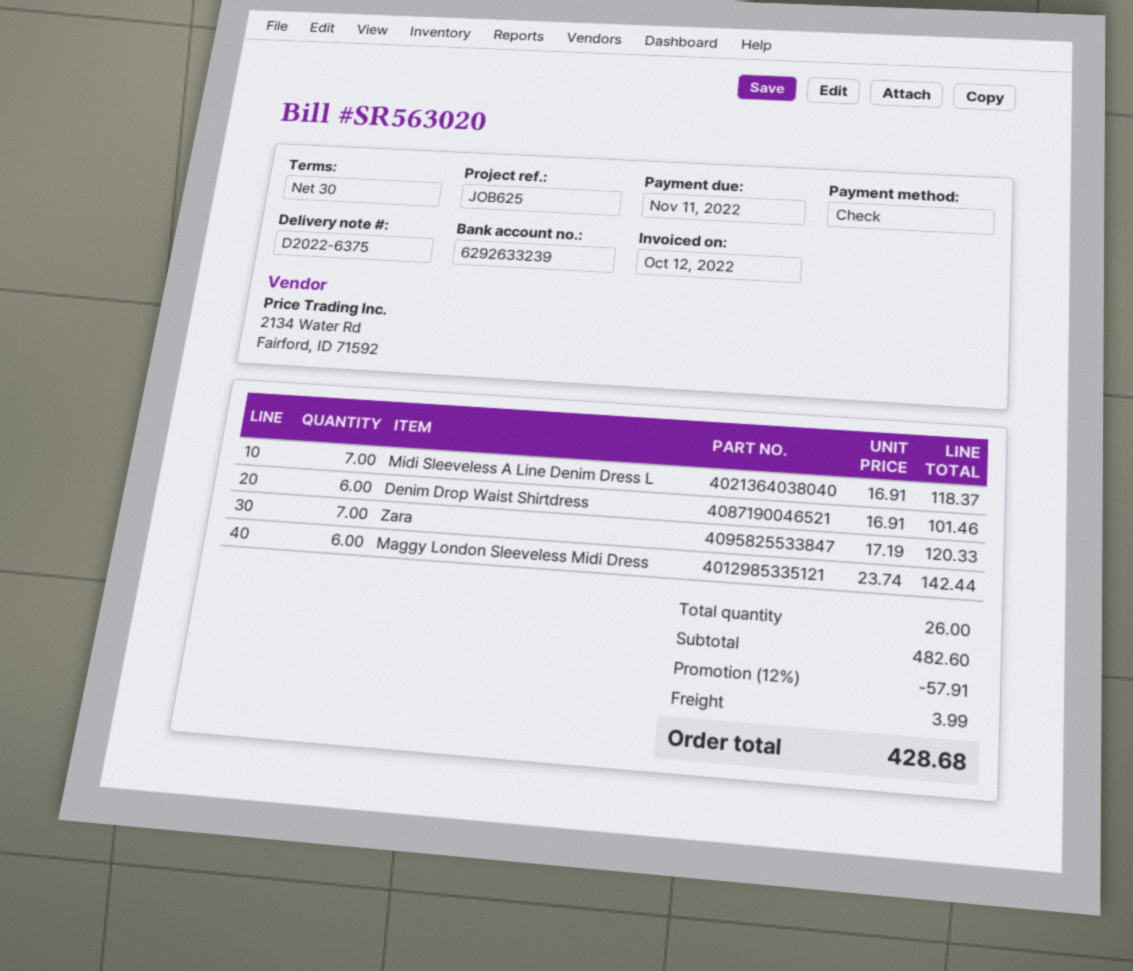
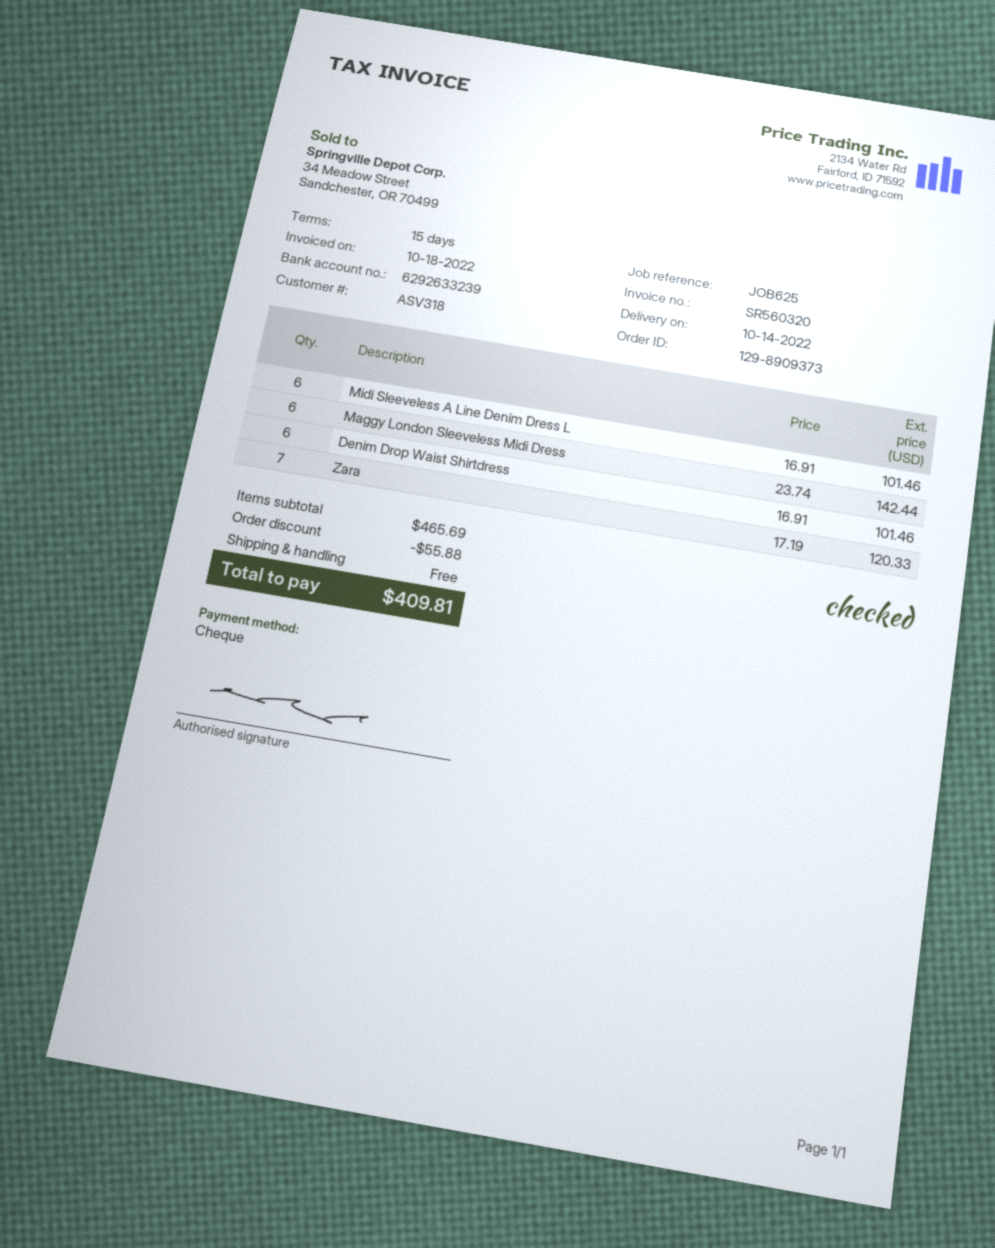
invoice number: SR563020 -> SR560320
invoice date: 2022-10-12 -> 2022-10-18
payment terms: 30 days -> 15 days
Midi Sleeveless A Line Denim Dress L: 7 x 16.91 = 118.37 -> 6 x 16.91 = 101.46
subtotal: 482.60 -> 465.69
discount: 57.91 -> 55.88
shipping: 3.99 -> 0.00
total: 428.68 -> 409.81

